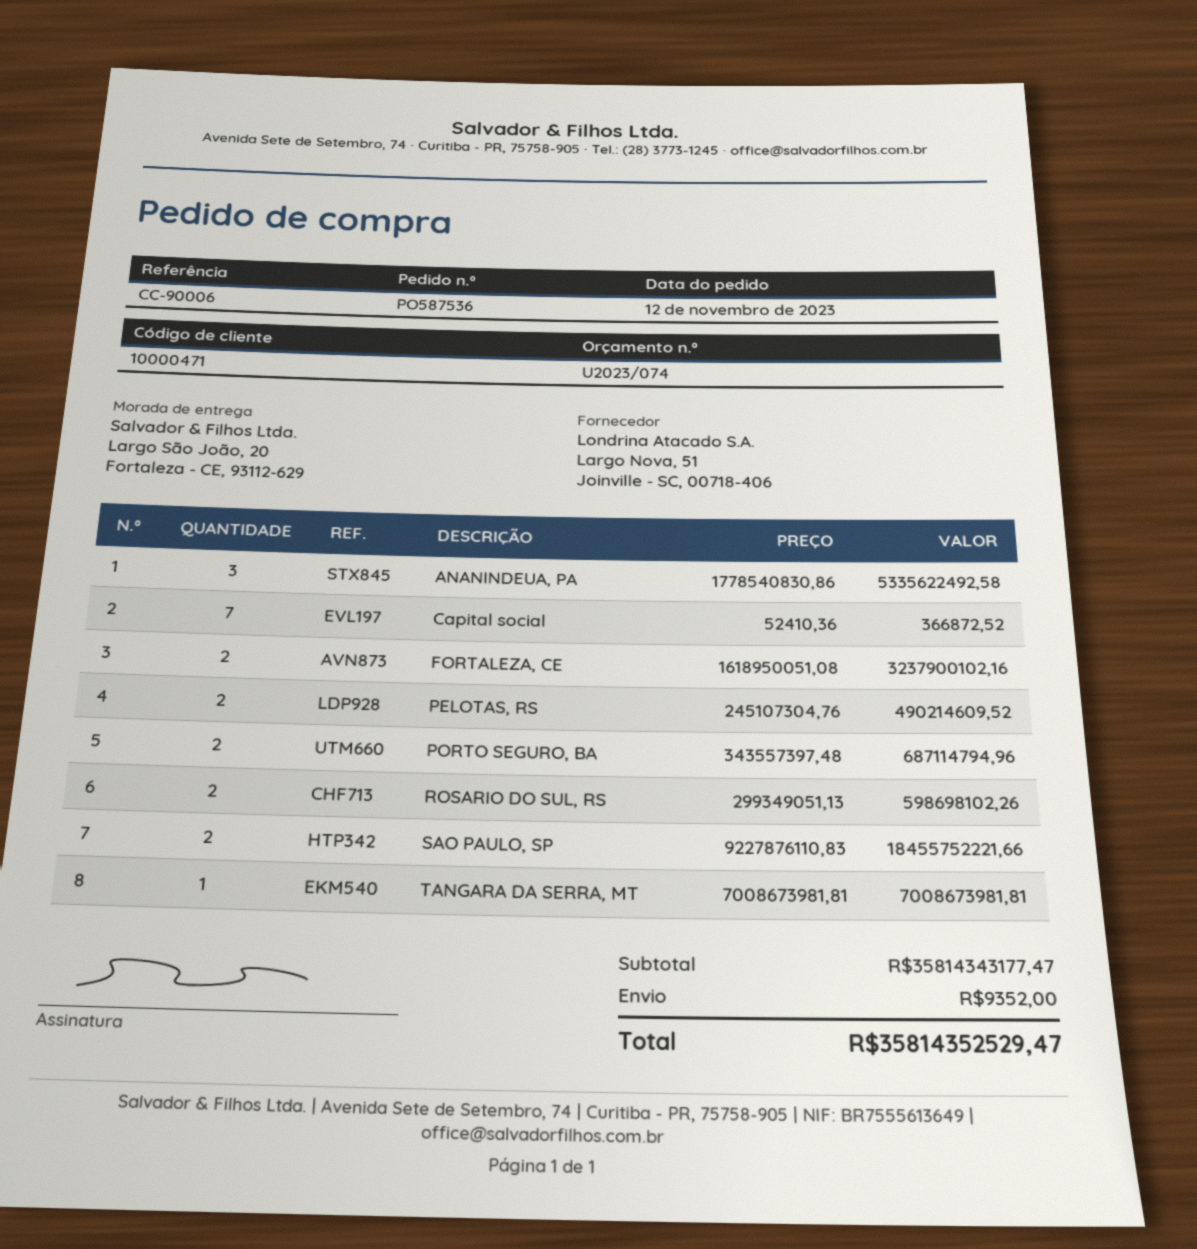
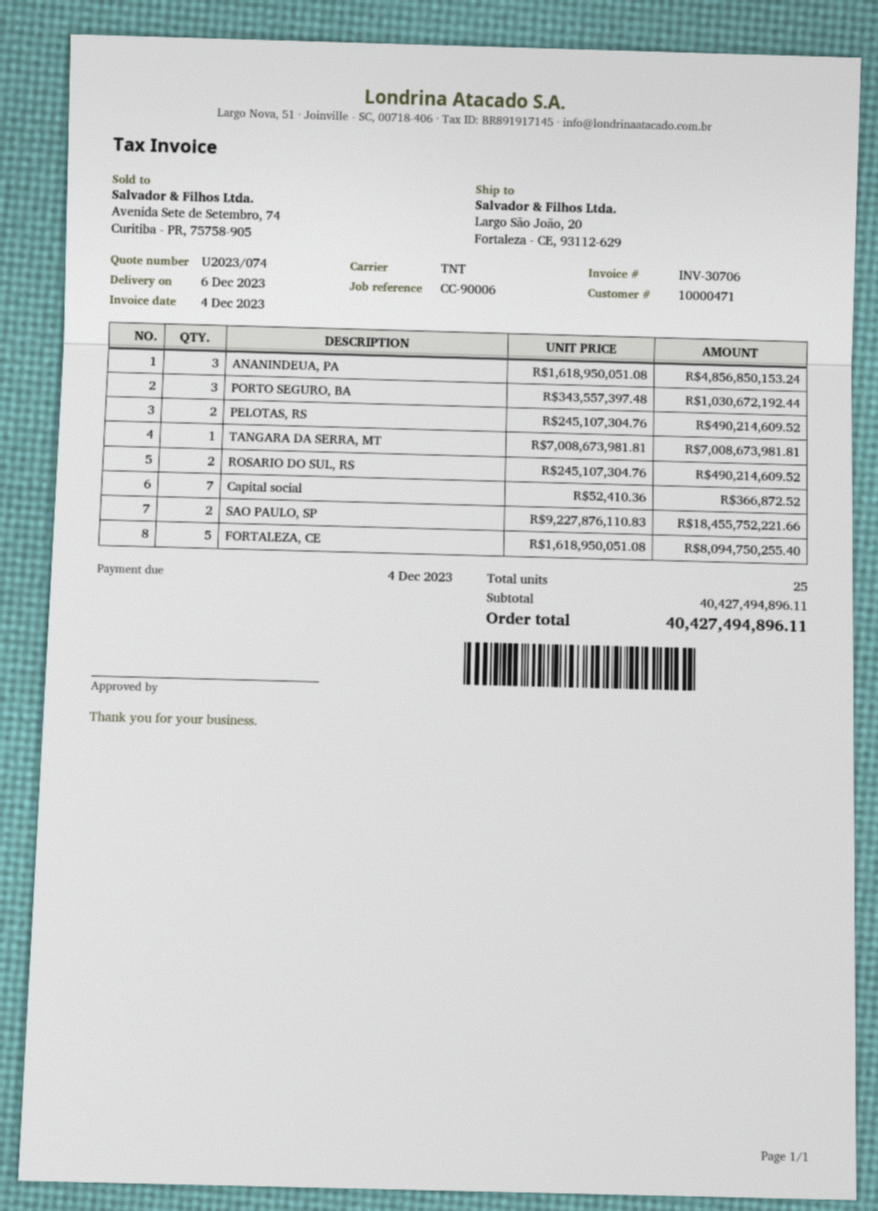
ANANINDEUA, PA: 3 x 1778540830.86 = 5335622492.58 -> 3 x 1618950051.08 = 4856850153.24
FORTALEZA, CE: 2 x 1618950051.08 = 3237900102.16 -> 5 x 1618950051.08 = 8094750255.40
PORTO SEGURO, BA: 2 x 343557397.48 = 687114794.96 -> 3 x 343557397.48 = 1030672192.44
ROSARIO DO SUL, RS: 2 x 299349051.13 = 598698102.26 -> 2 x 245107304.76 = 490214609.52
subtotal: 35814343177.47 -> 40427494896.11
shipping: 9352.00 -> none
total: 35814352529.47 -> 40427494896.11

